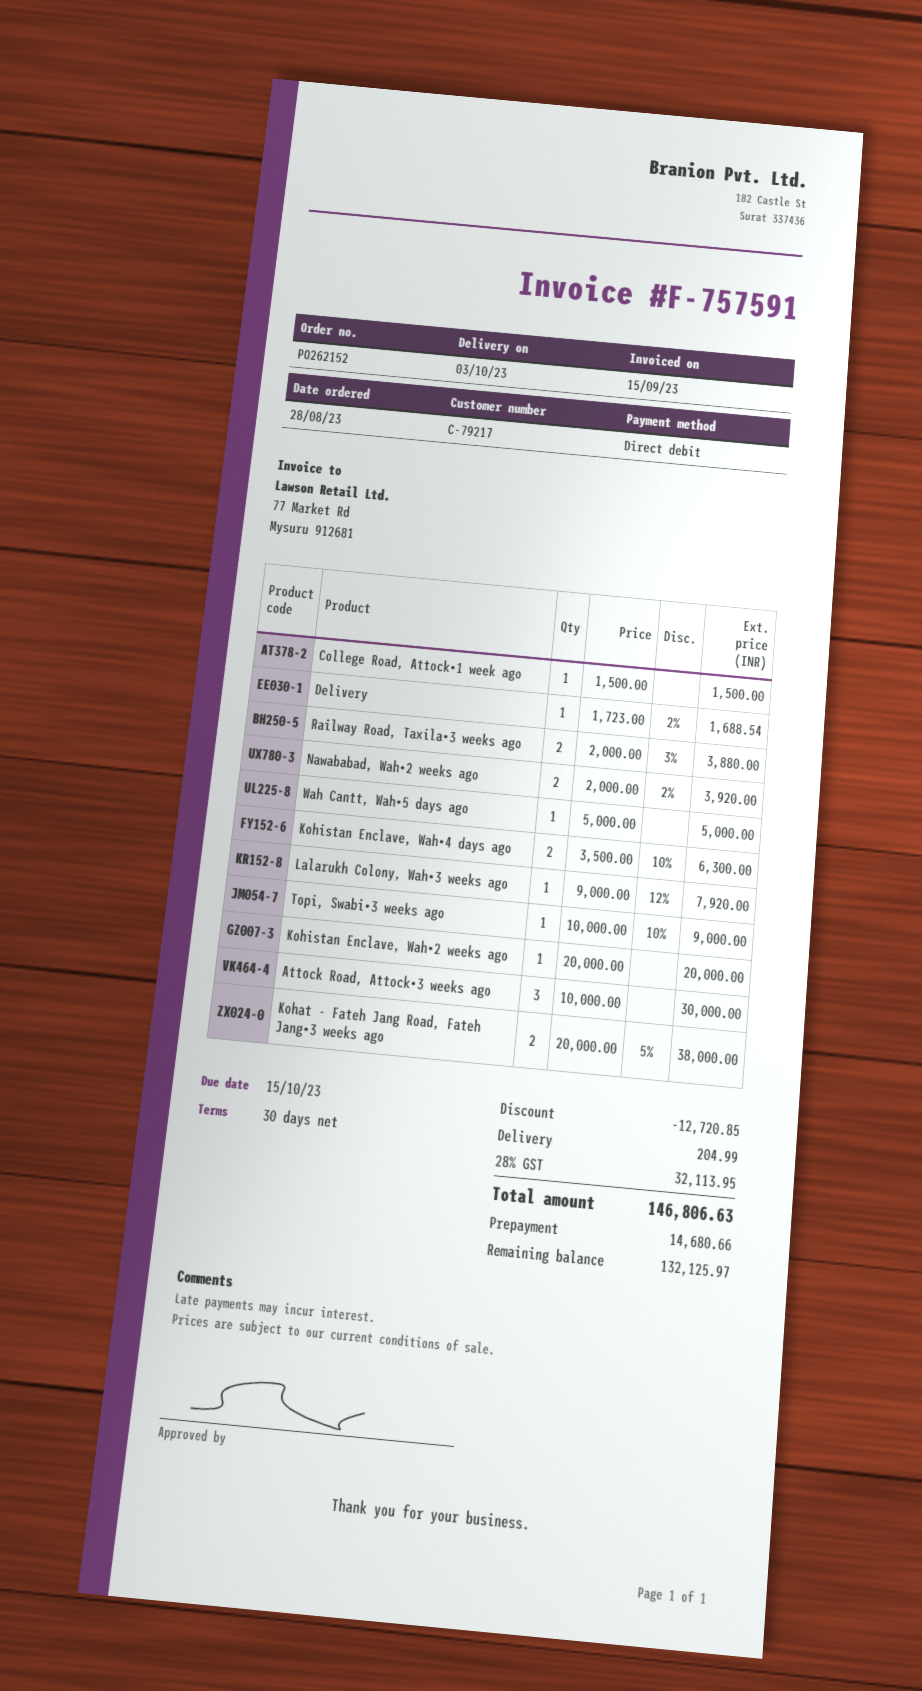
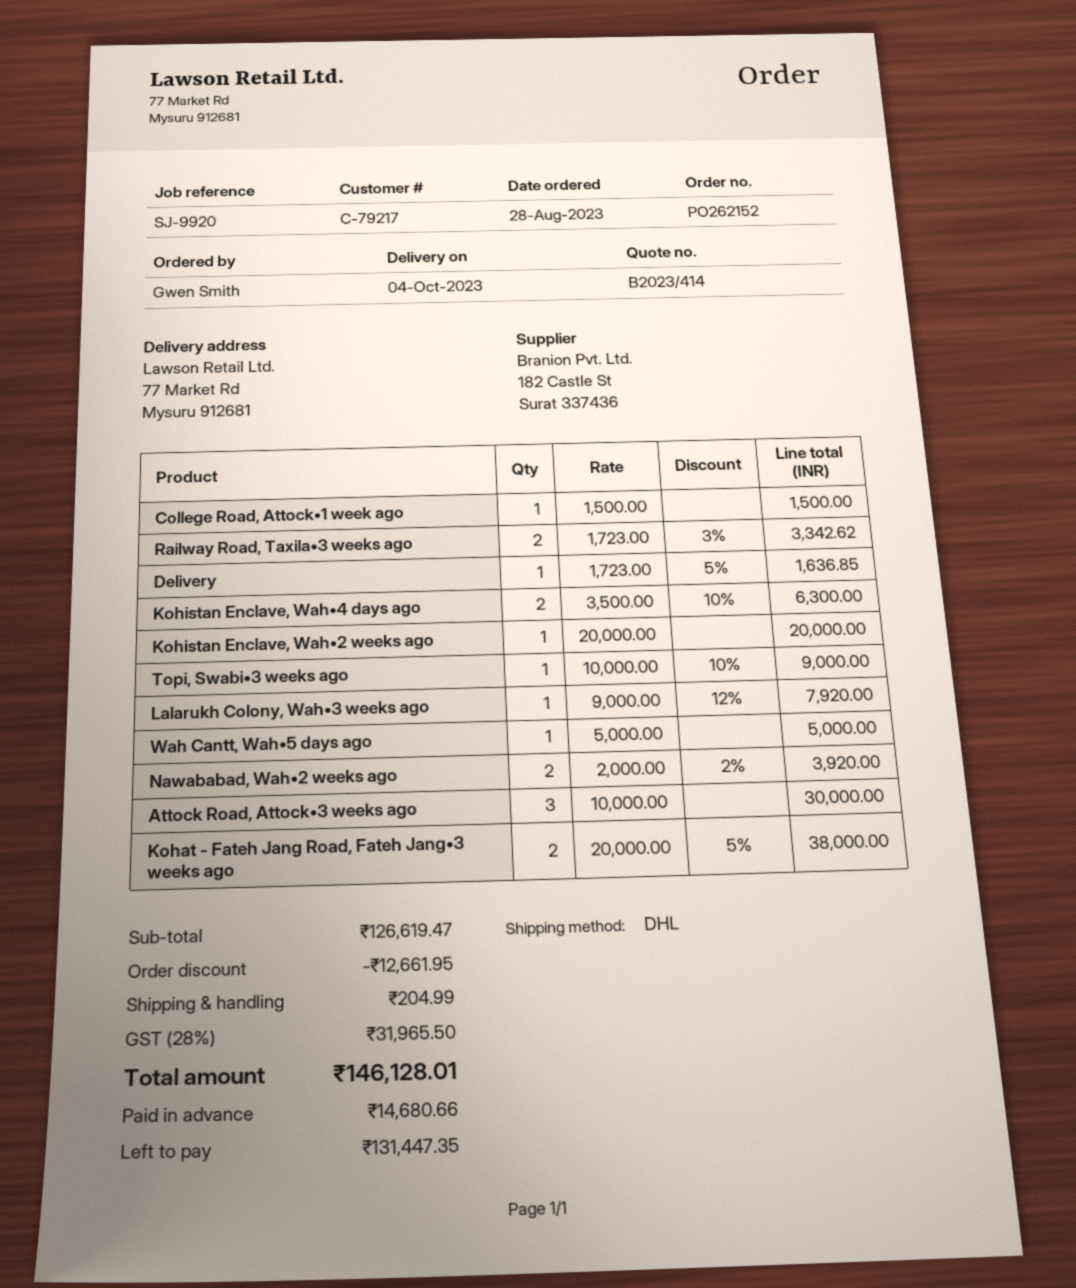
delivery date: 2023-10-03 -> 2023-10-04
Delivery: 1 x 1723.00 - 2% = 1688.54 -> 1 x 1723.00 - 5% = 1636.85
Railway Road, Taxila•3 weeks ago: 2 x 2000.00 - 3% = 3880.00 -> 2 x 1723.00 - 3% = 3342.62
discount: 12720.85 -> 12661.95
tax: 28% = 32113.95 -> 28% = 31965.50
total: 146806.63 -> 146128.01
balance: 132125.97 -> 131447.35

